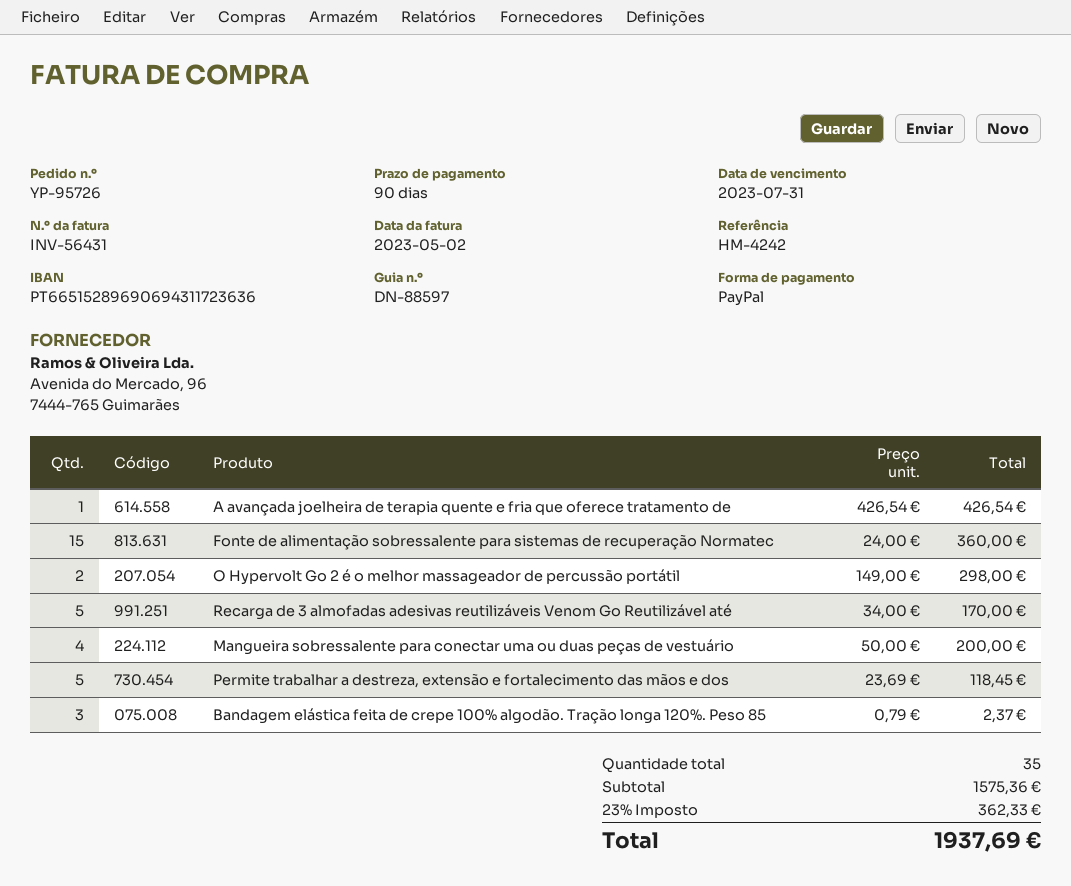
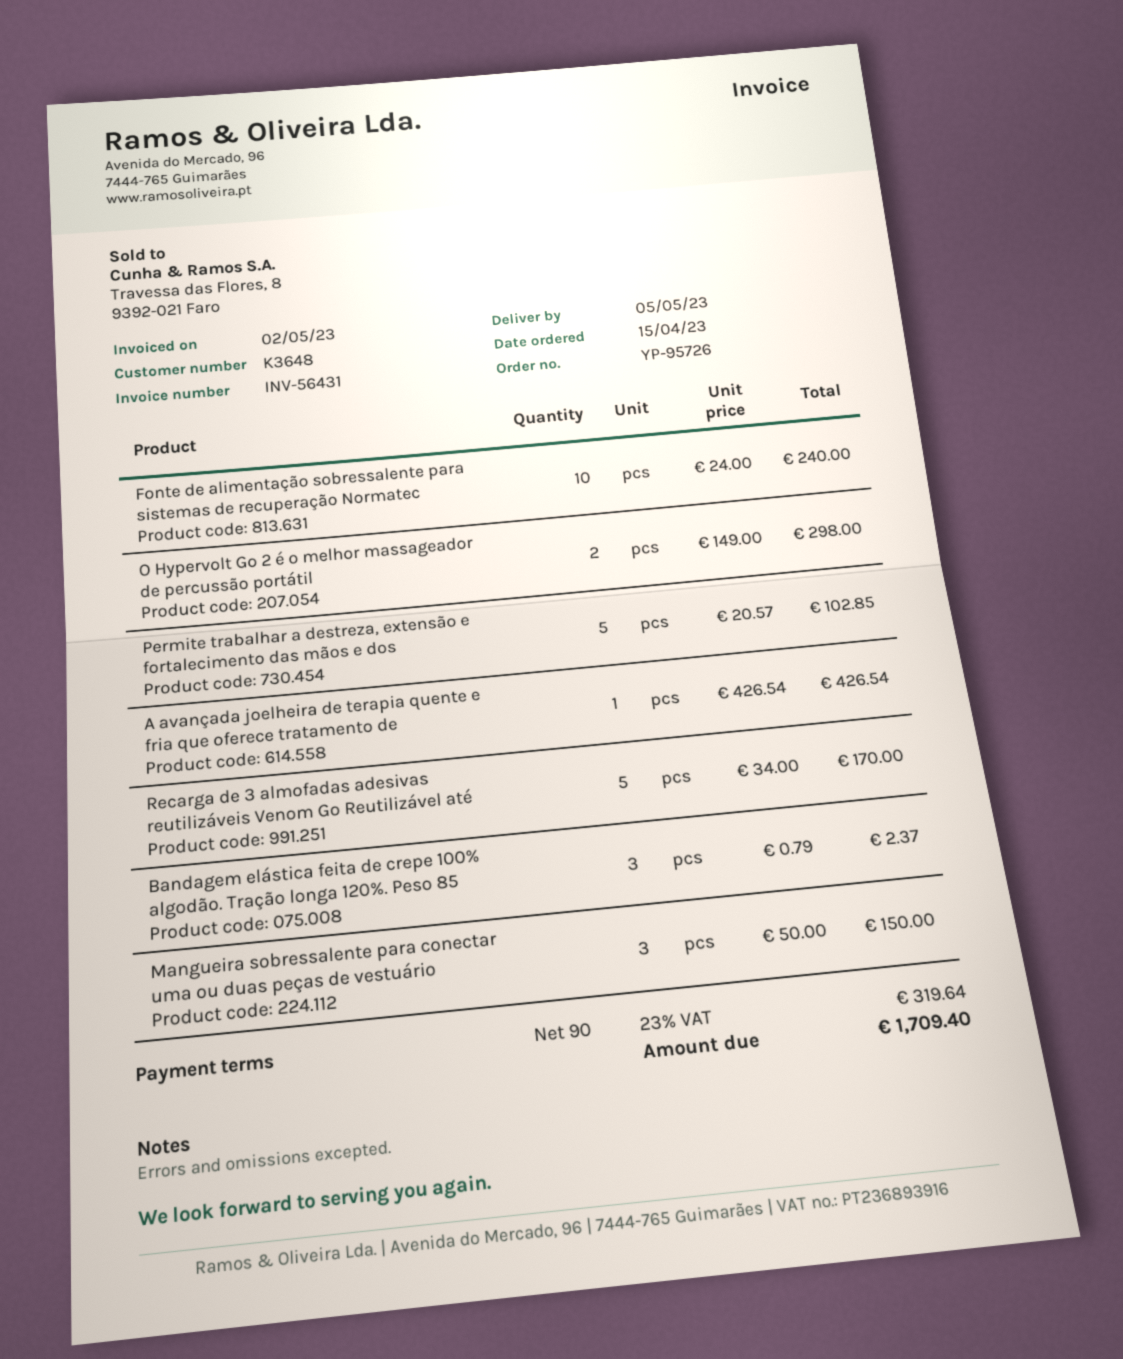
Fonte de alimentação sobressalente para sistemas de recuperação Normatec: 15 x 24.00 = 360.00 -> 10 x 24.00 = 240.00
Mangueira sobressalente para conectar uma ou duas peças de vestuário: 4 x 50.00 = 200.00 -> 3 x 50.00 = 150.00
Permite trabalhar a destreza, extensão e fortalecimento das mãos e dos: 5 x 23.69 = 118.45 -> 5 x 20.57 = 102.85
tax: 23% = 362.33 -> 23% = 319.64
total: 1937.69 -> 1709.40

